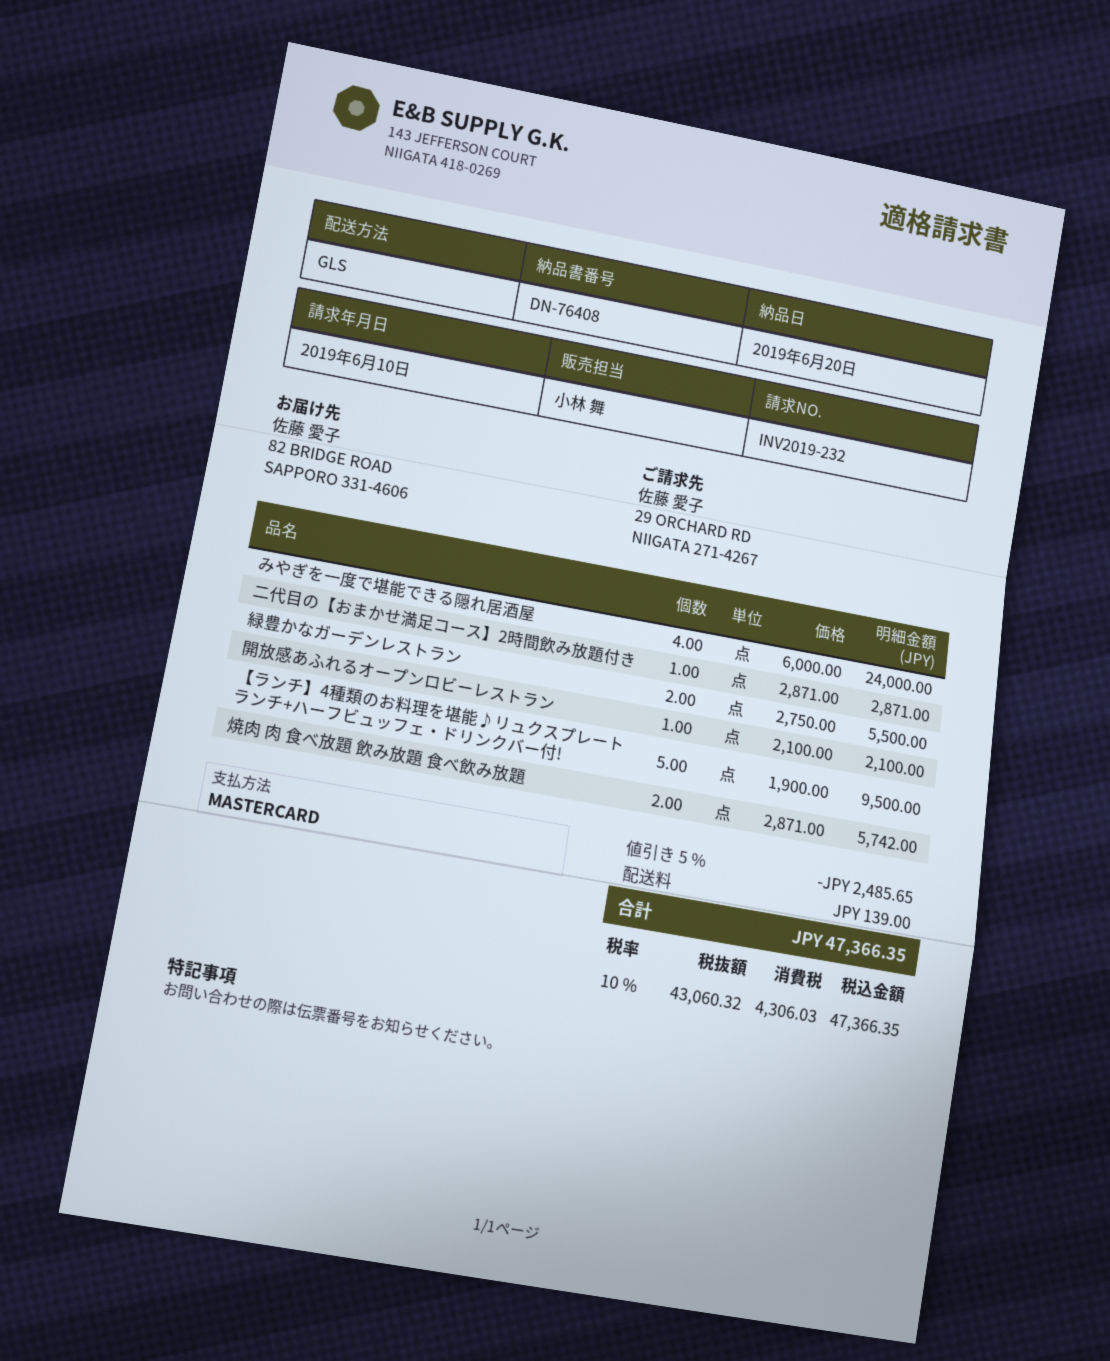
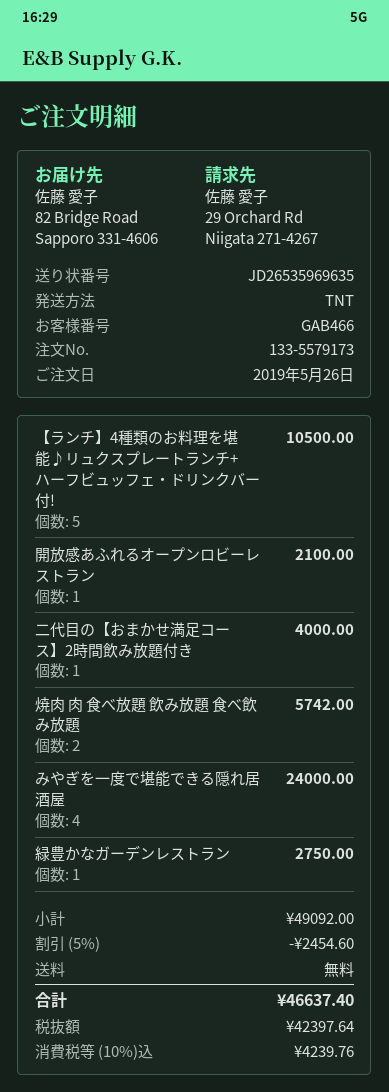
shipping method: GLS -> TNT
二代目の【おまかせ満足コース】2時間飲み放題付き: 1 for 2871.00 -> 1 for 4000.00
緑豊かなガーデンレストラン: 2 for 5500.00 -> 1 for 2750.00
【ランチ】4種類のお料理を堪能♪リュクスプレートランチ+ハーフビュッフェ・ドリンクバー付!: 5 for 9500.00 -> 5 for 10500.00
discount: 5% = 2485.65 -> 5% = 2454.60
shipping: 139.00 -> 0.00
net: 43060.32 -> 42397.64
tax: 10% = 4306.03 -> 10% = 4239.76
total: 47366.35 -> 46637.40

